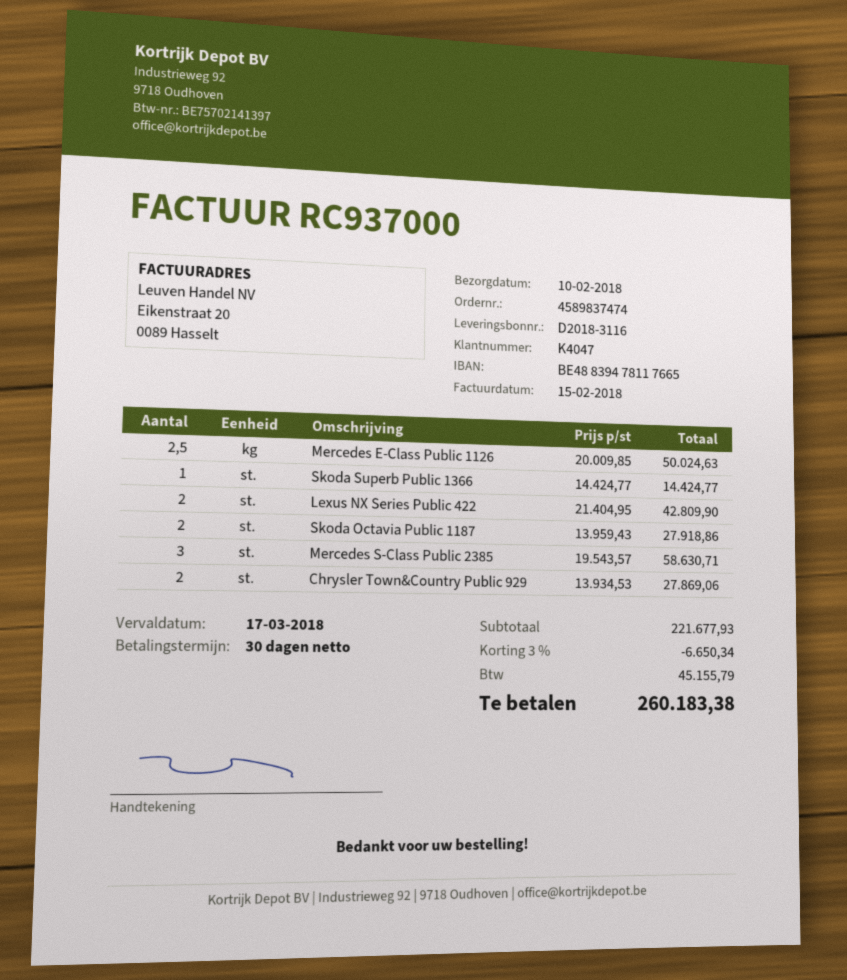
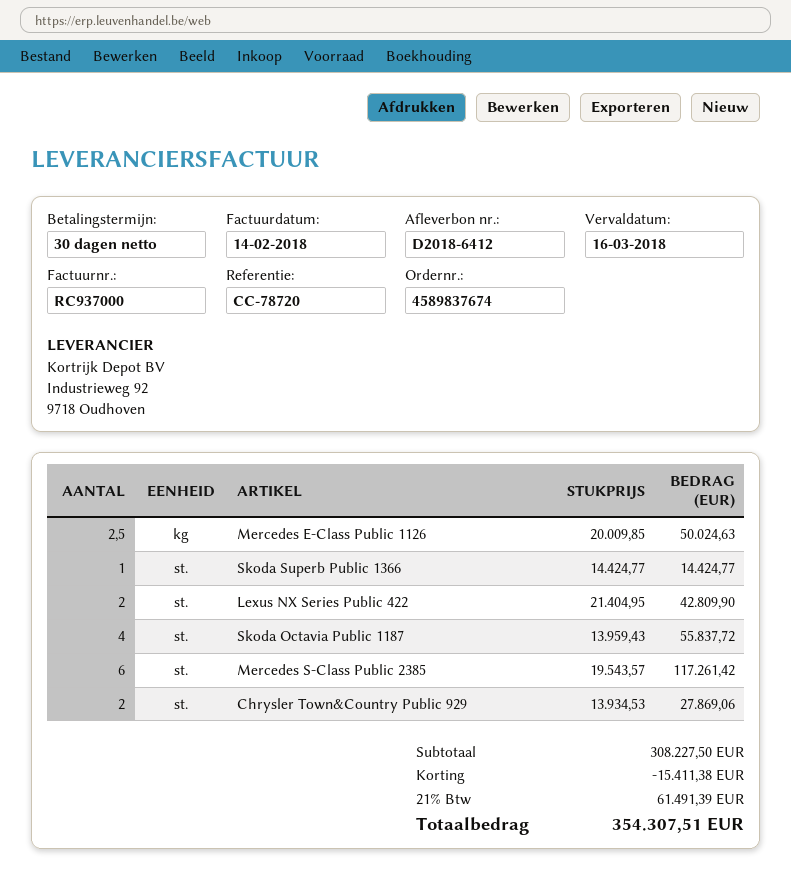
order number: 4589837474 -> 4589837674
delivery note number: D2018-3116 -> D2018-6412
invoice date: 2018-02-15 -> 2018-02-14
due date: 2018-03-17 -> 2018-03-16
Skoda Octavia Public 1187: 2 x 13959.43 = 27918.86 -> 4 x 13959.43 = 55837.72
Mercedes S-Class Public 2385: 3 x 19543.57 = 58630.71 -> 6 x 19543.57 = 117261.42
subtotal: 221677.93 -> 308227.50
discount: 6650.34 -> 15411.38
tax: 45155.79 -> 61491.39
total: 260183.38 -> 354307.51

